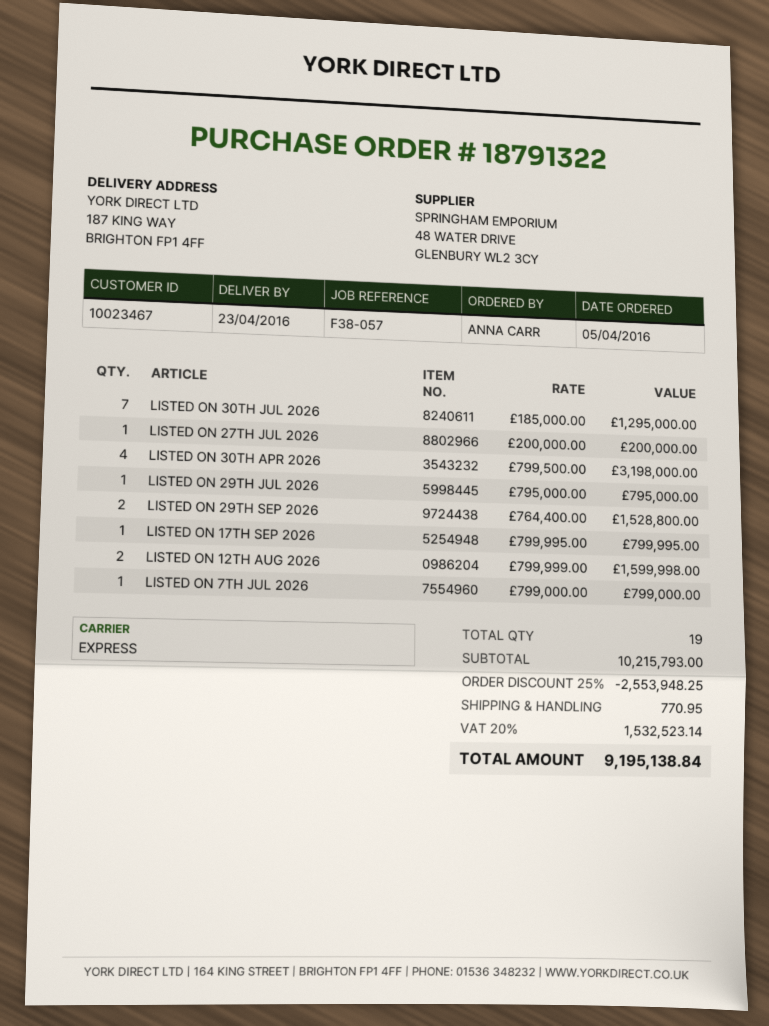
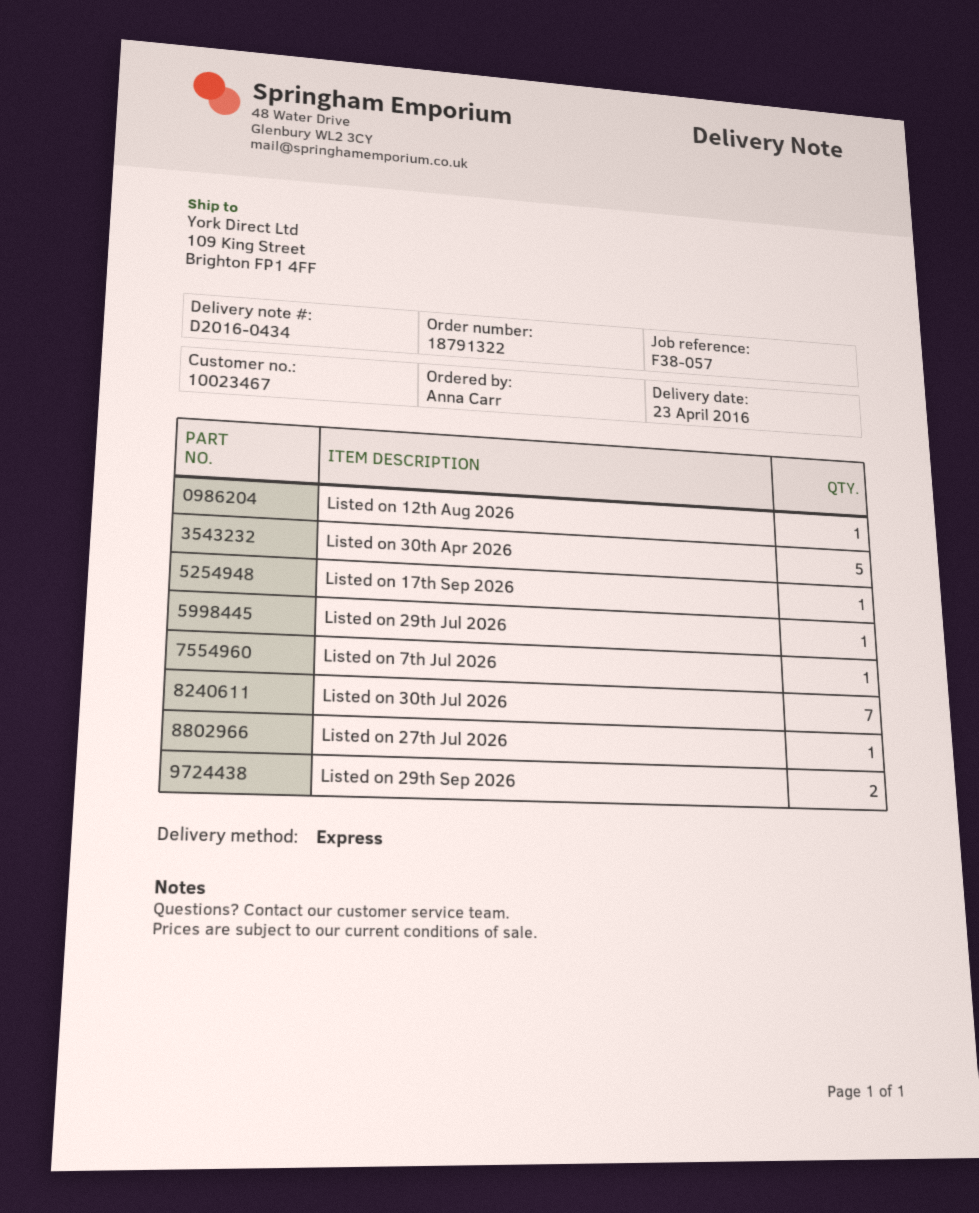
ship to: 187 KING WAY, BRIGHTON FP1 4FF -> 109 King Street, Brighton FP1 4FF
LISTED ON 30TH APR 2026: 4 -> 5
LISTED ON 12TH AUG 2026: 2 -> 1

